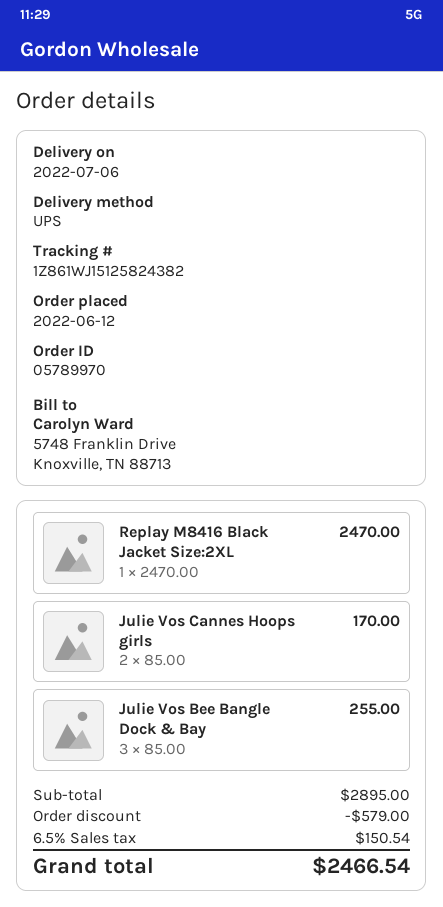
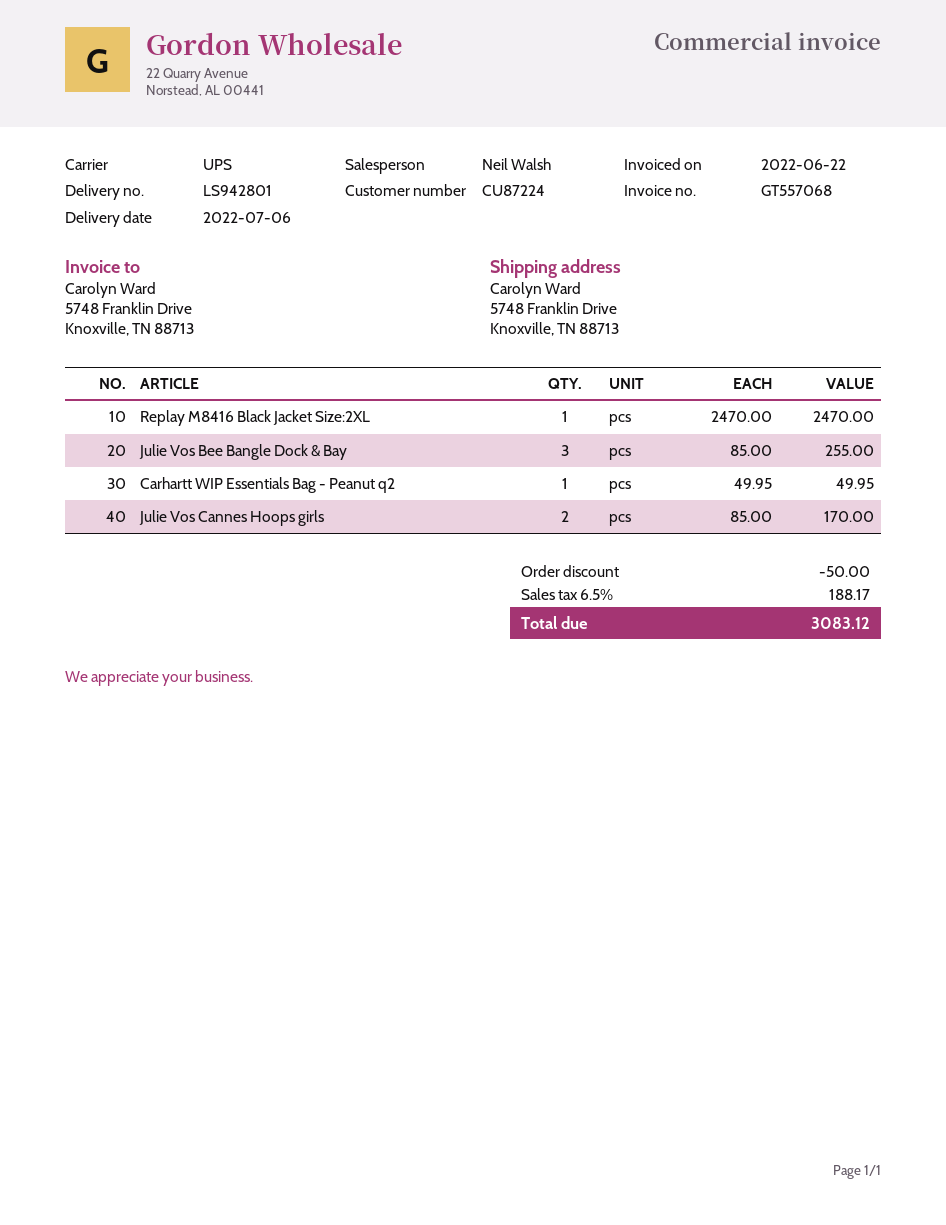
Carhartt WIP Essentials Bag - Peanut q2: none -> 1 x 49.95 = 49.95
discount: 579.00 -> 50.00
tax: 6.5% = 150.54 -> 6.5% = 188.17
total: 2466.54 -> 3083.12

